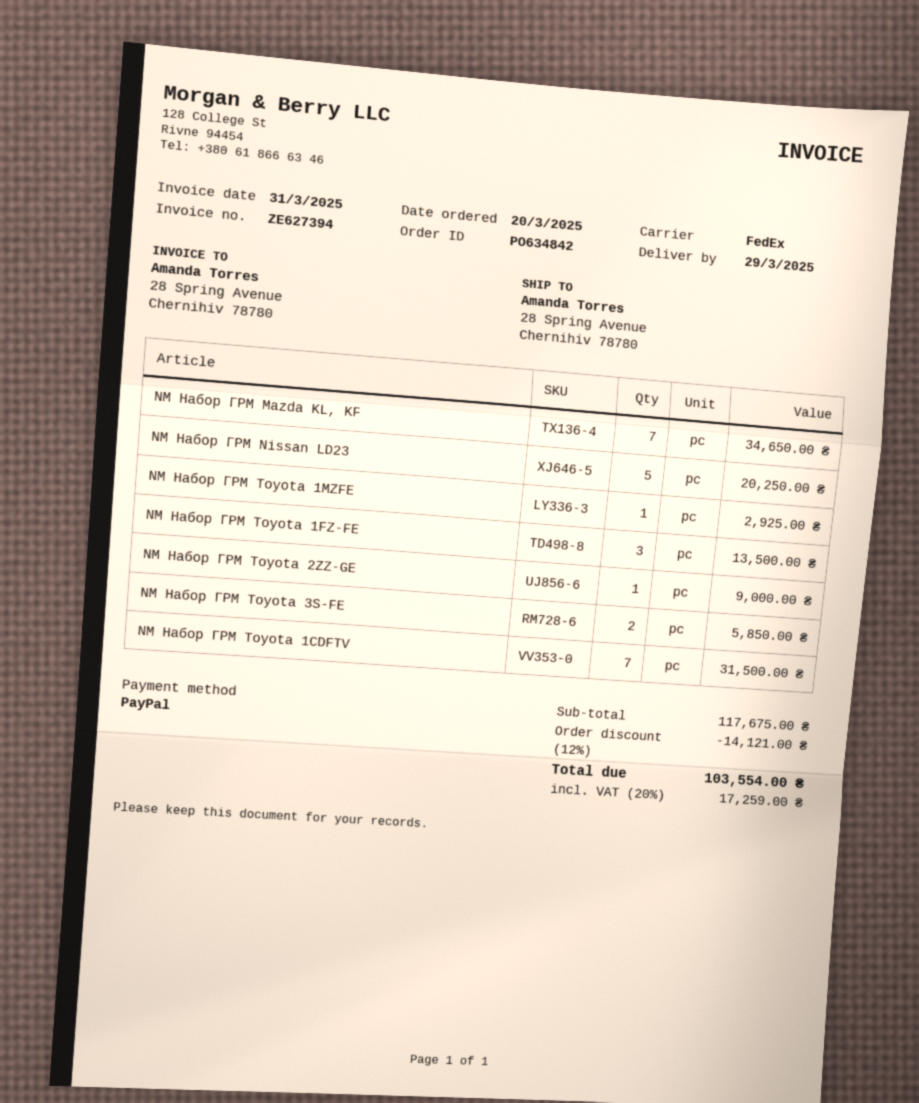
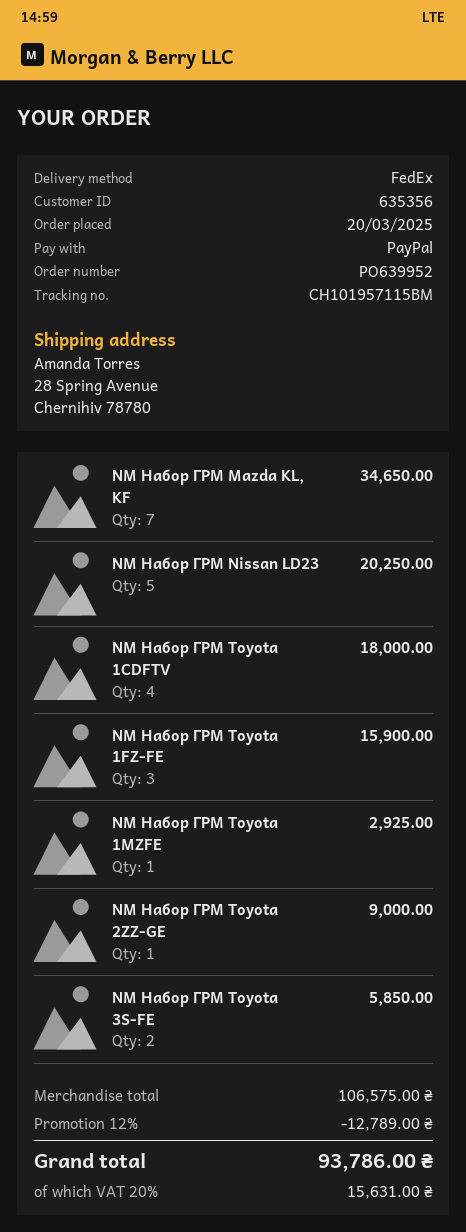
order number: PO634842 -> PO639952
NM Набор ГРМ Toyota 1FZ-FE: 3 for 13500.00 -> 3 for 15900.00
NM Набор ГРМ Toyota 1CDFTV: 7 for 31500.00 -> 4 for 18000.00
subtotal: 117675.00 -> 106575.00
discount: 12% = 14121.00 -> 12% = 12789.00
tax: 20% = 17259.00 -> 20% = 15631.00
total: 103554.00 -> 93786.00

